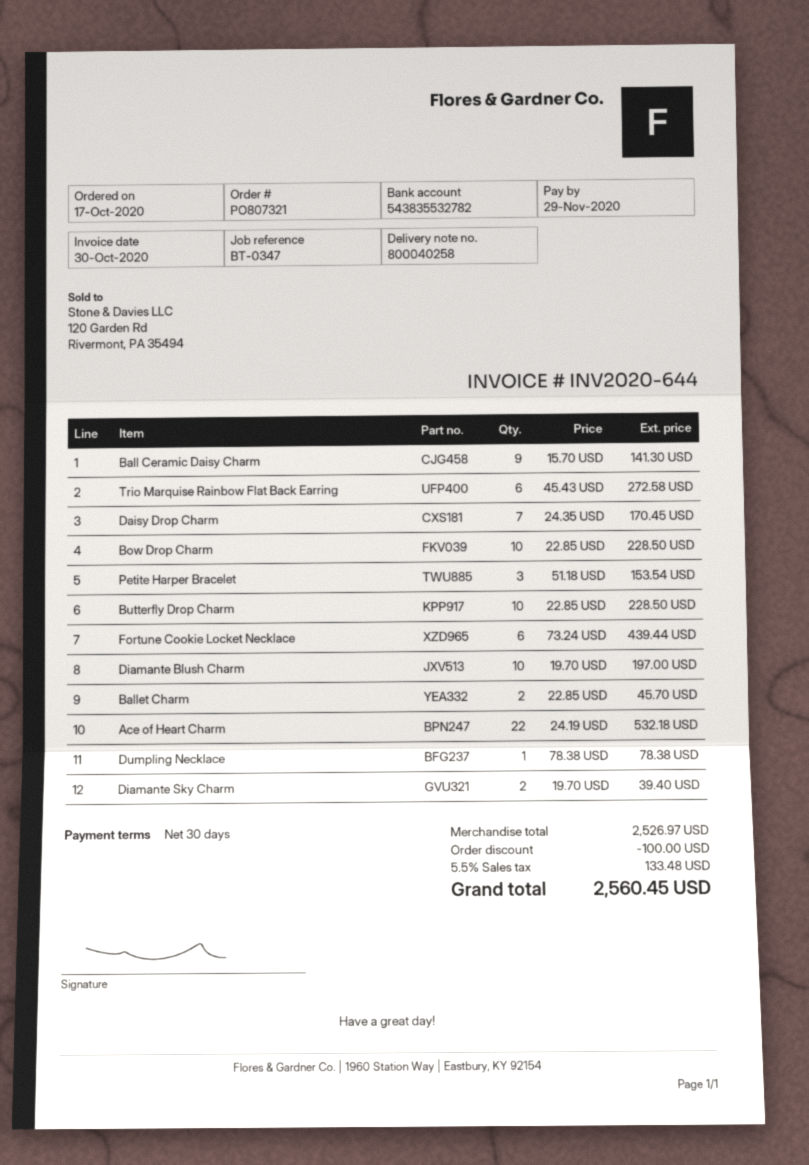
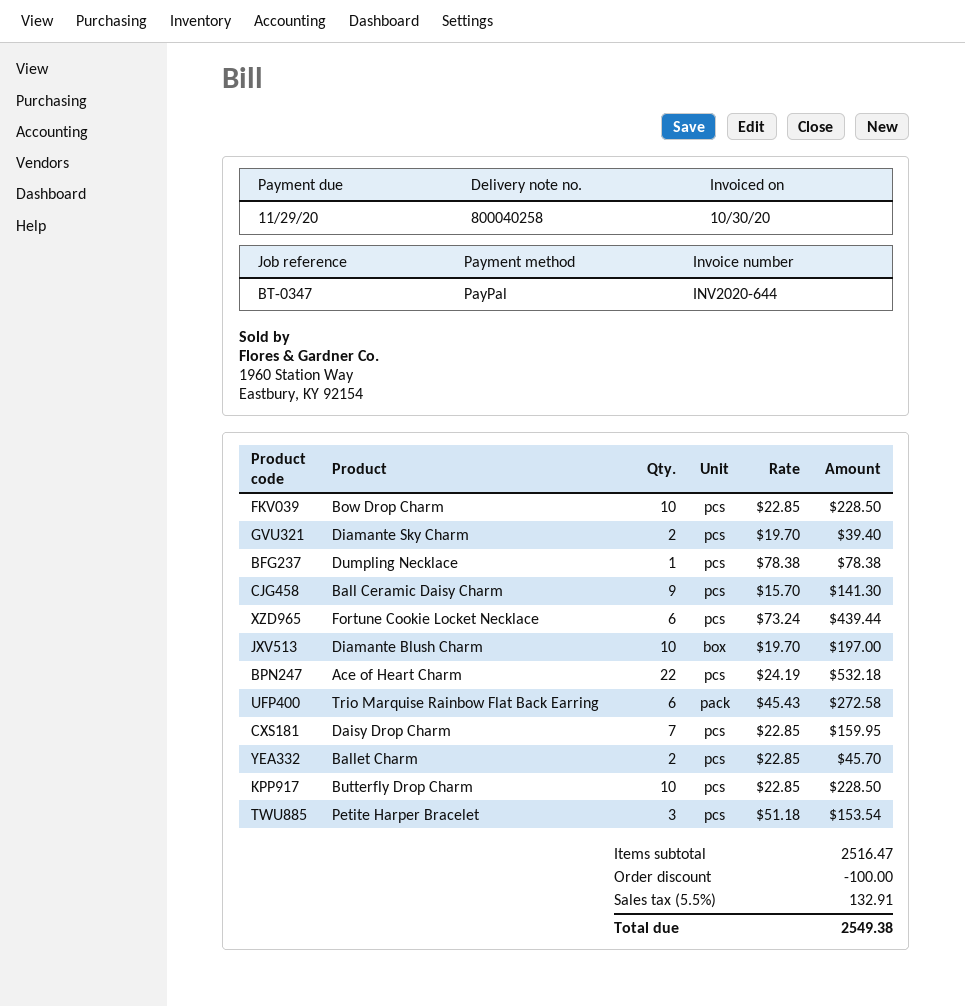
Daisy Drop Charm: 7 x 24.35 = 170.45 -> 7 x 22.85 = 159.95
subtotal: 2526.97 -> 2516.47
tax: 5.5% = 133.48 -> 5.5% = 132.91
total: 2560.45 -> 2549.38

